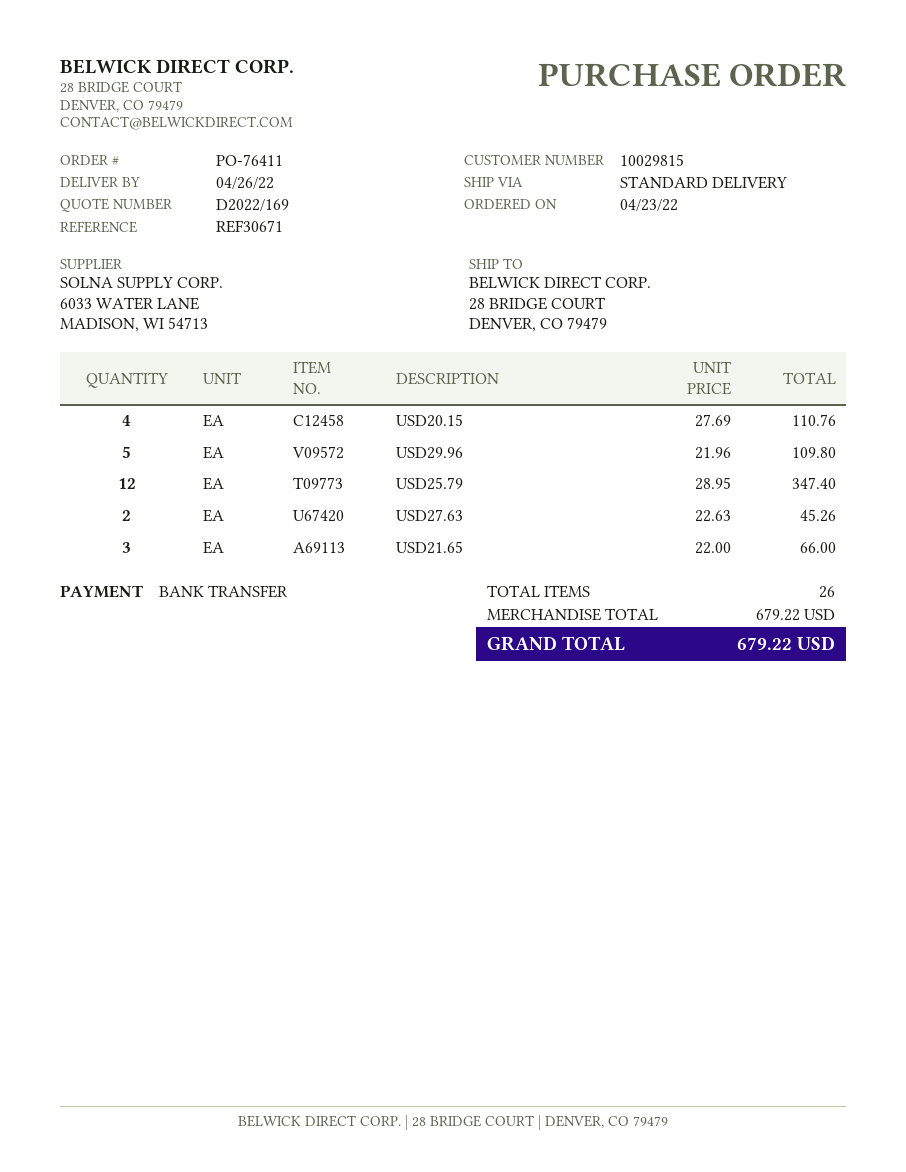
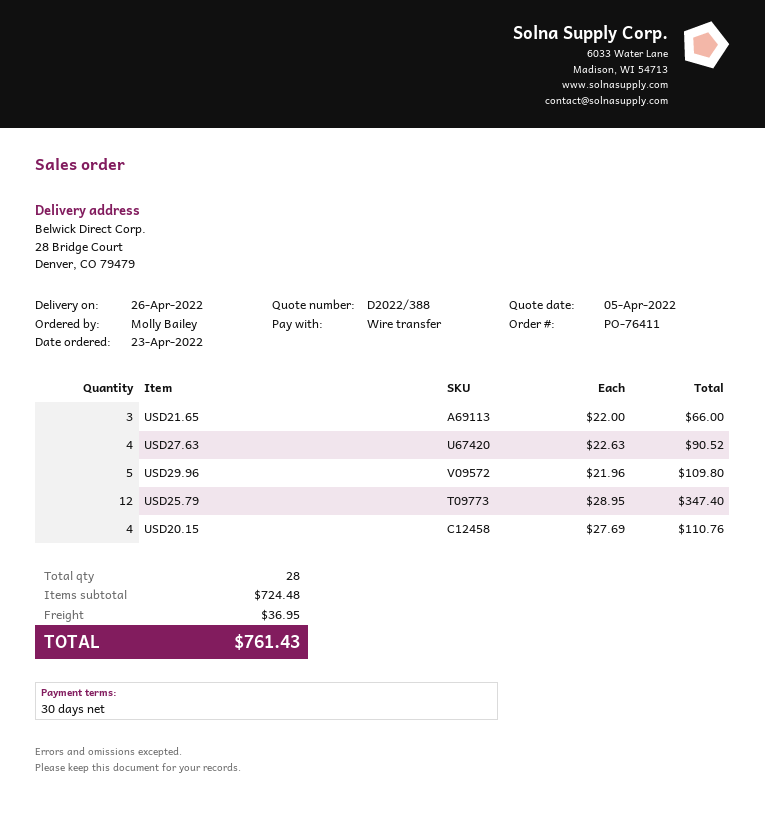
quote number: D2022/169 -> D2022/388
USD27.63: 2 x 22.63 = 45.26 -> 4 x 22.63 = 90.52
total quantity: 26 -> 28
subtotal: 679.22 -> 724.48
shipping: none -> 36.95
total: 679.22 -> 761.43

